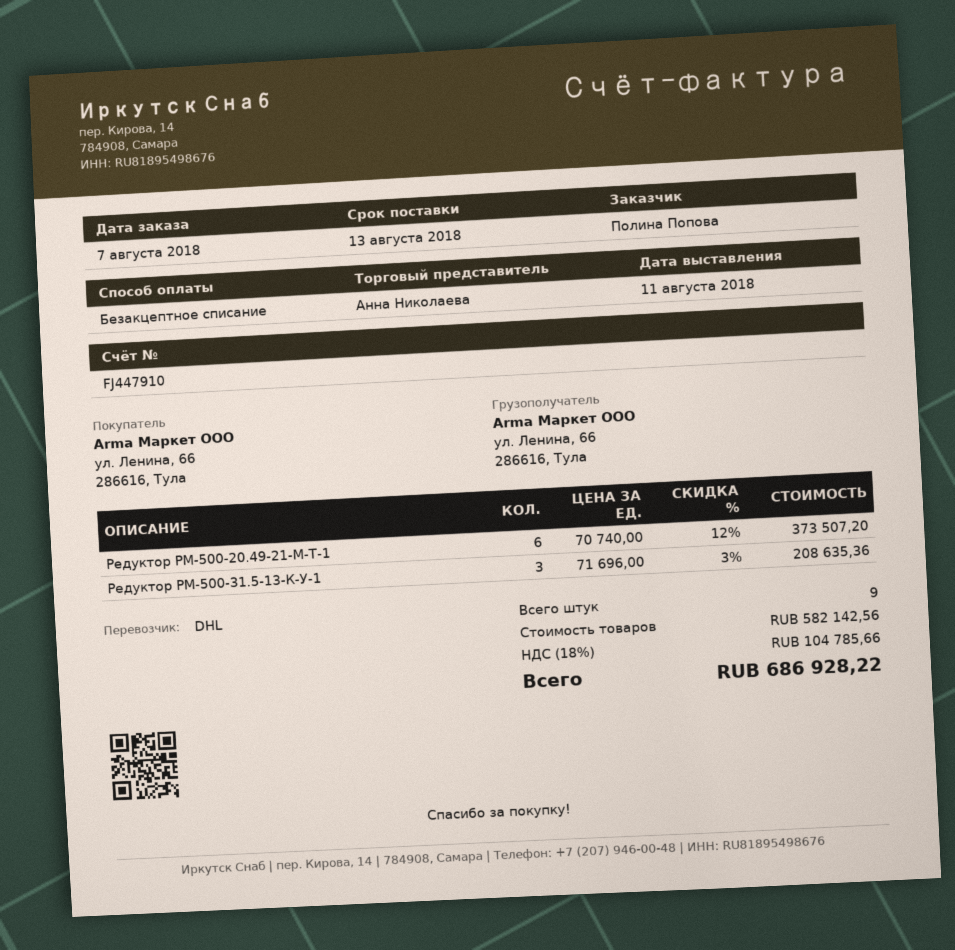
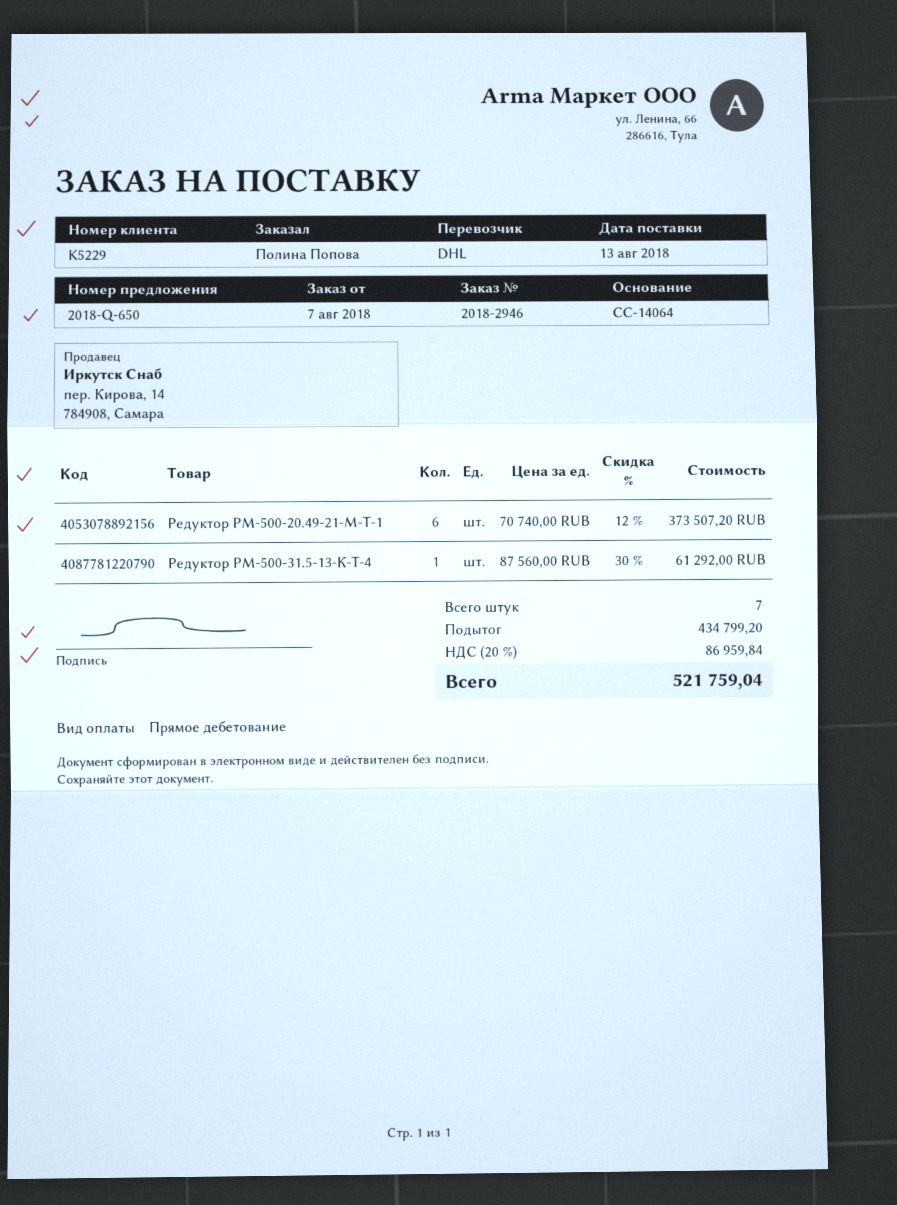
Редуктор РМ-500-31.5-13-К-У-1: 3 x 71696.00 - 3% = 208635.36 -> none
Редуктор РМ-500-31.5-13-К-Т-4: none -> 1 x 87560.00 - 30% = 61292.00
total quantity: 9 -> 7
subtotal: 582142.56 -> 434799.20
tax: 18% = 104785.66 -> 20% = 86959.84
total: 686928.22 -> 521759.04

